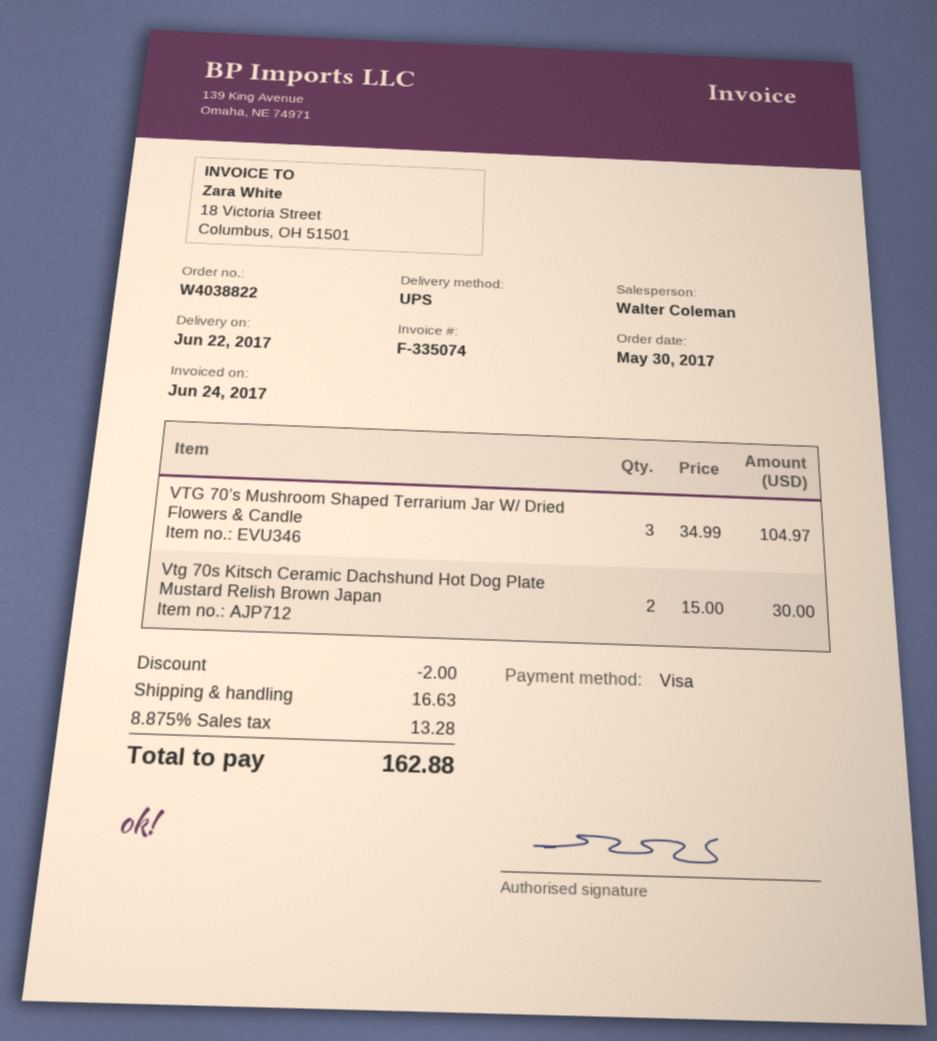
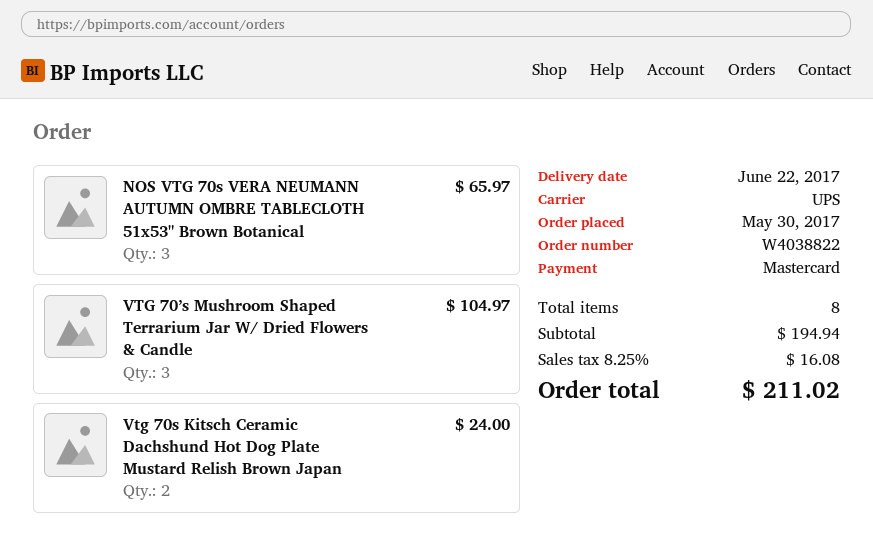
payment method: Visa -> Mastercard
Vtg 70s Kitsch Ceramic Dachshund Hot Dog Plate Mustard Relish Brown Japan: 2 for 30.00 -> 2 for 24.00
NOS VTG 70s VERA NEUMANN AUTUMN OMBRE TABLECLOTH 51x53" Brown Botanical: none -> 3 for 65.97
discount: 2.00 -> none
shipping: 16.63 -> none
tax: 8.875% = 13.28 -> 8.25% = 16.08
total: 162.88 -> 211.02

